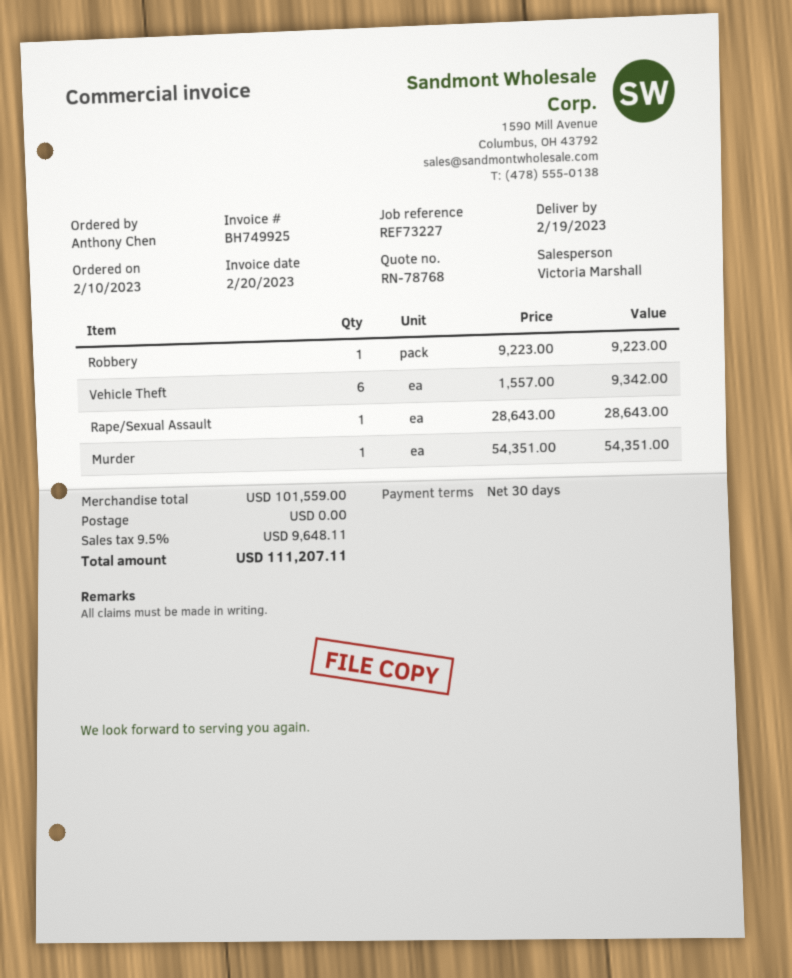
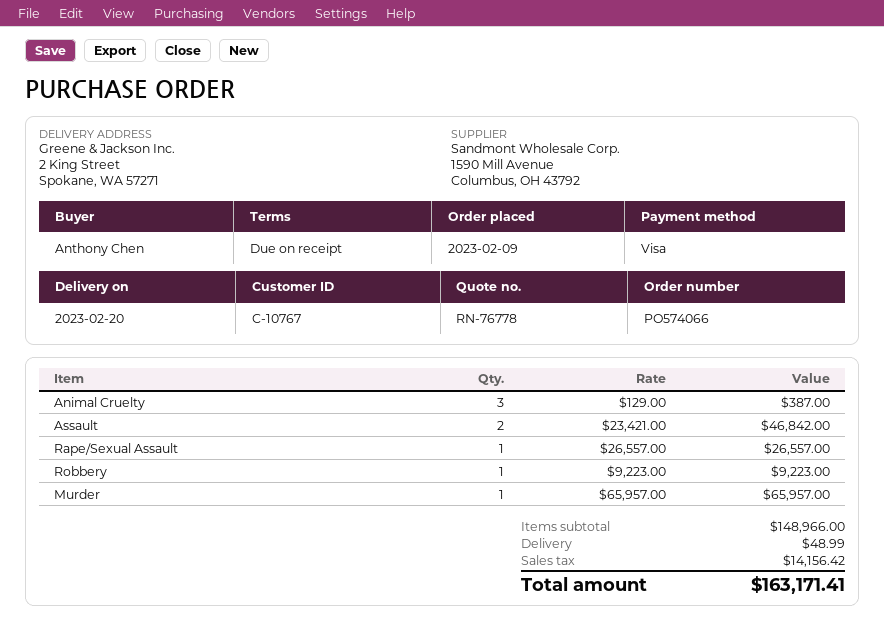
quote number: RN-78768 -> RN-76778
order date: 2023-02-10 -> 2023-02-09
delivery date: 2023-02-19 -> 2023-02-20
payment terms: 30 days -> on receipt
Vehicle Theft: 6 x 1557.00 = 9342.00 -> none
Rape/Sexual Assault: 1 x 28643.00 = 28643.00 -> 1 x 26557.00 = 26557.00
Murder: 1 x 54351.00 = 54351.00 -> 1 x 65957.00 = 65957.00
Animal Cruelty: none -> 3 x 129.00 = 387.00
Assault: none -> 2 x 23421.00 = 46842.00
subtotal: 101559.00 -> 148966.00
shipping: 0.00 -> 48.99
tax: 9648.11 -> 14156.42
total: 111207.11 -> 163171.41

